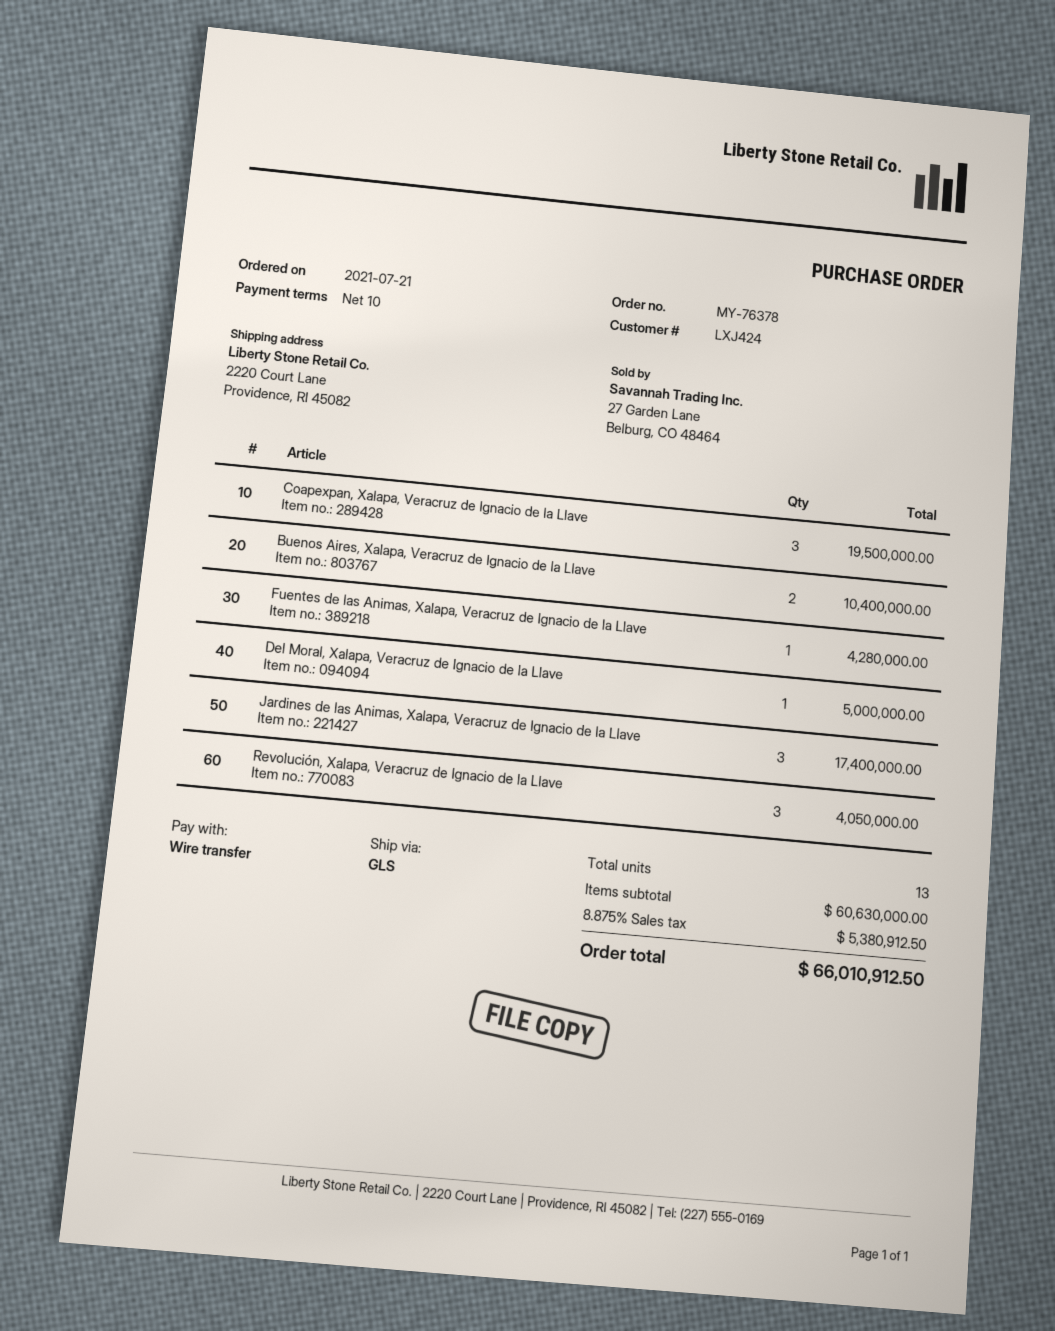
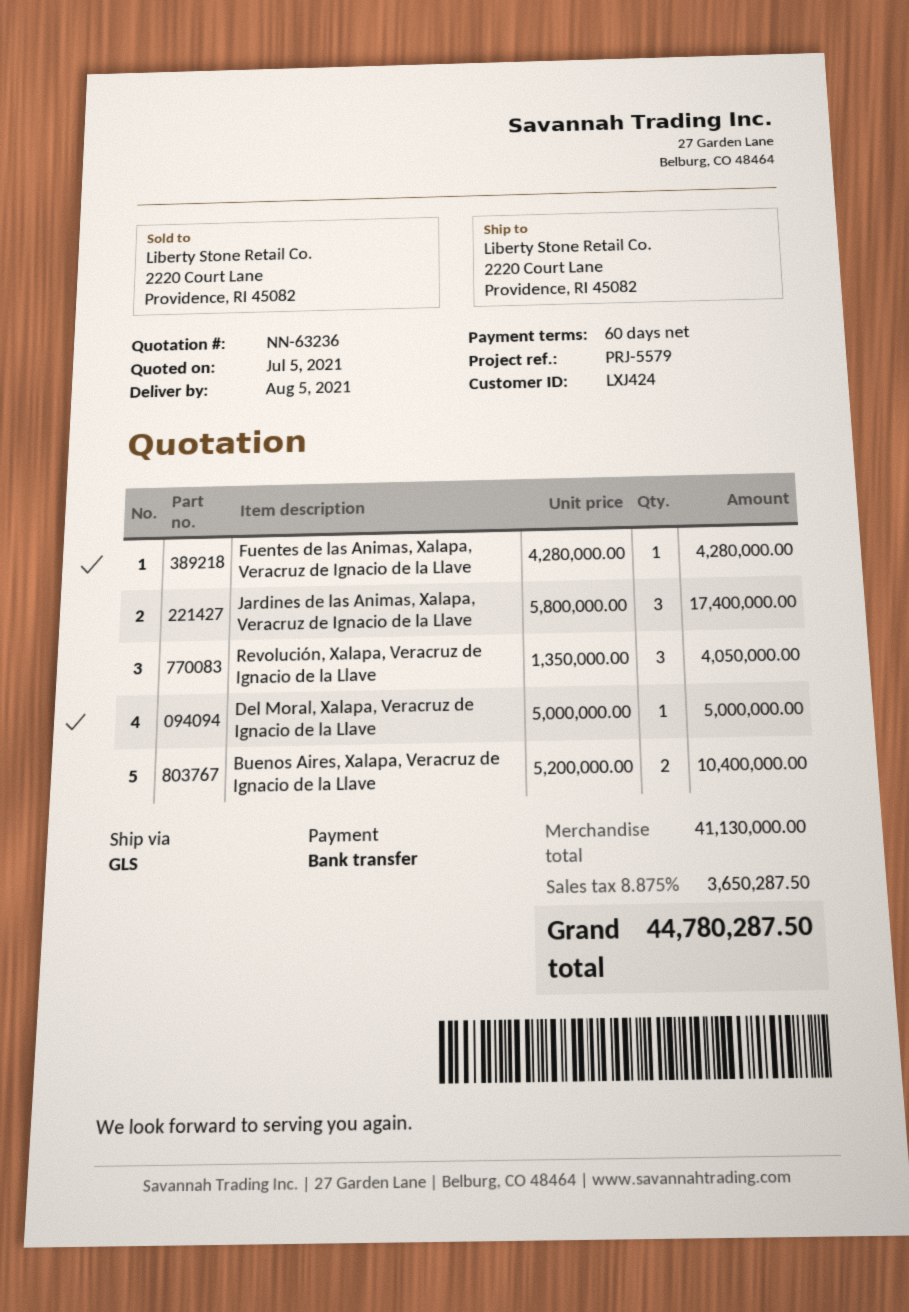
payment terms: 10 days -> 60 days
Coapexpan, Xalapa, Veracruz de Ignacio de la Llave: 3 for 19500000.00 -> none
subtotal: 60630000.00 -> 41130000.00
tax: 8.875% = 5380912.50 -> 8.875% = 3650287.50
total: 66010912.50 -> 44780287.50

